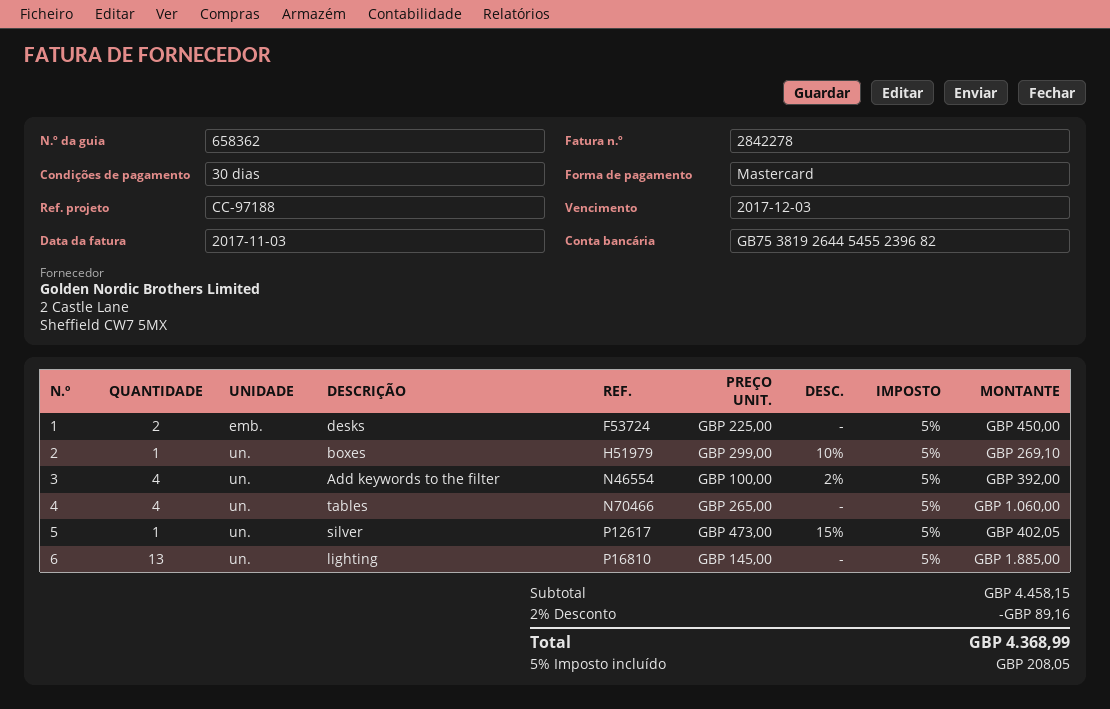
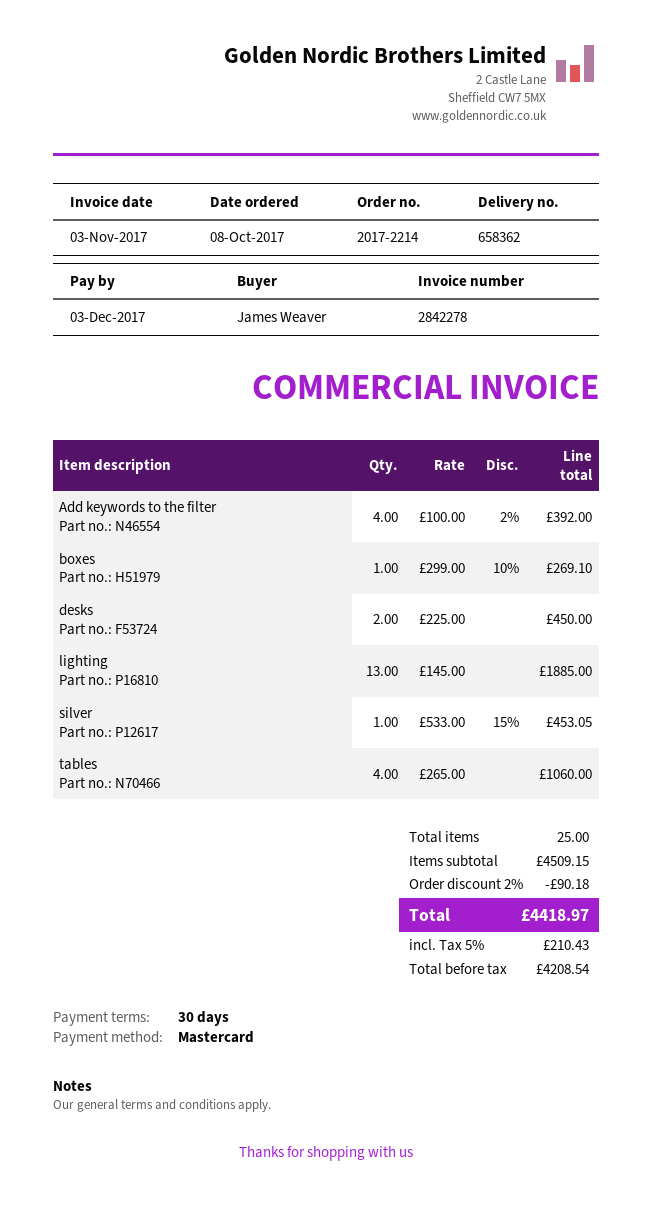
silver: 1 x 473.00 - 15% = 402.05 -> 1 x 533.00 - 15% = 453.05
subtotal: 4458.15 -> 4509.15
discount: 2% = 89.16 -> 2% = 90.18
tax: 5% = 208.05 -> 5% = 210.43
total: 4368.99 -> 4418.97

